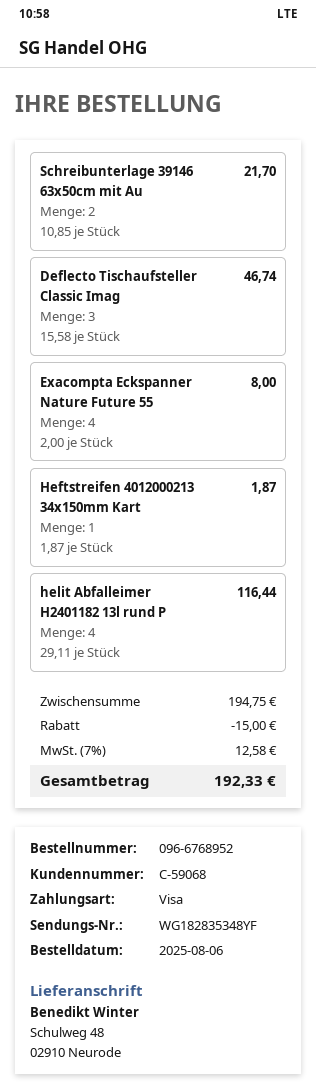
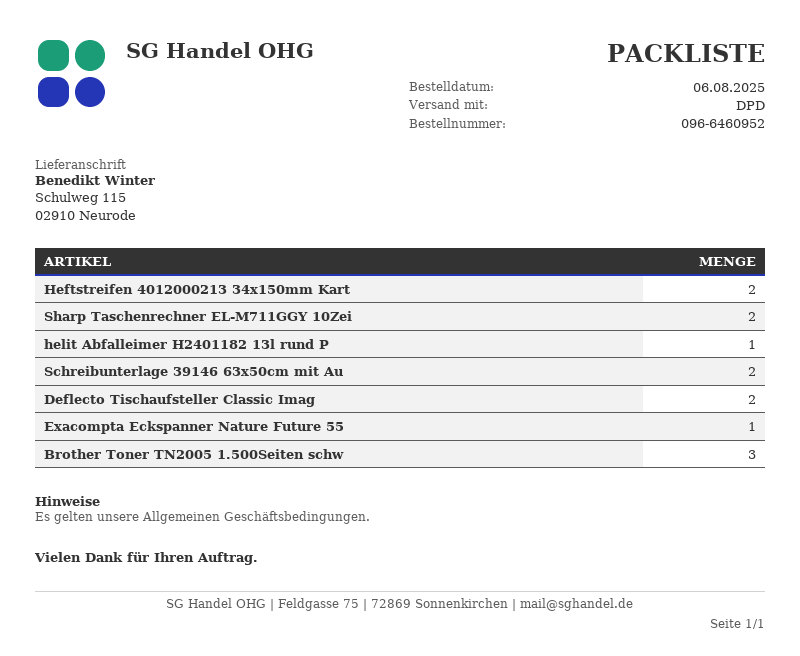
order number: 096-6768952 -> 096-6460952
ship to: Schulweg 48, 02910 Neurode -> Schulweg 115, 02910 Neurode
Deflecto Tischaufsteller Classic Imag: 3 -> 2
Exacompta Eckspanner Nature Future 55: 4 -> 1
Heftstreifen 4012000213 34x150mm Kart: 1 -> 2
helit Abfalleimer H2401182 13l rund P: 4 -> 1
Sharp Taschenrechner EL-M711GGY 10Zei: none -> 2
Brother Toner TN2005 1.500Seiten schw: none -> 3

